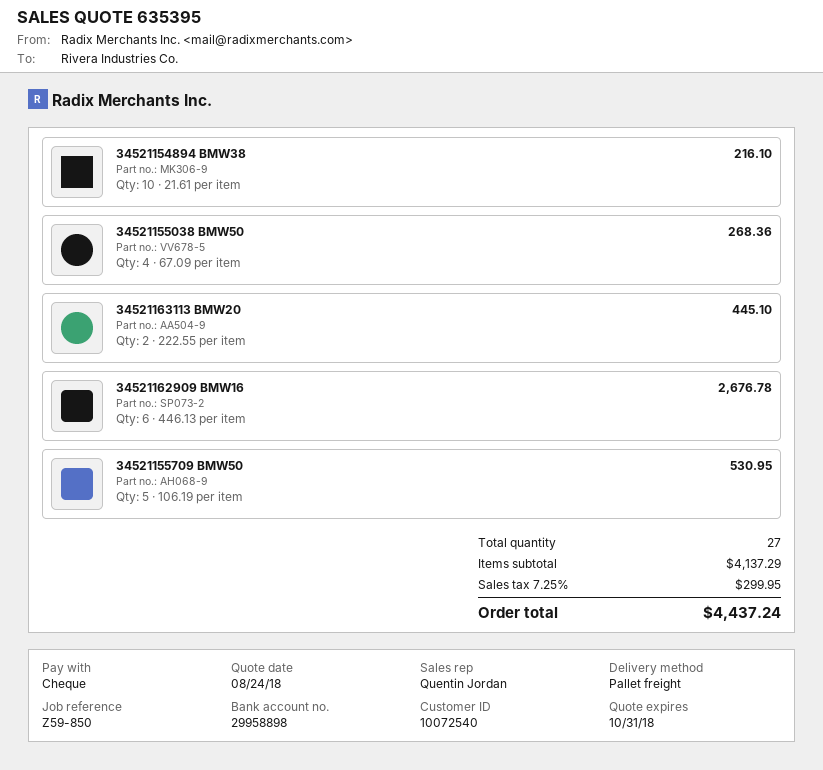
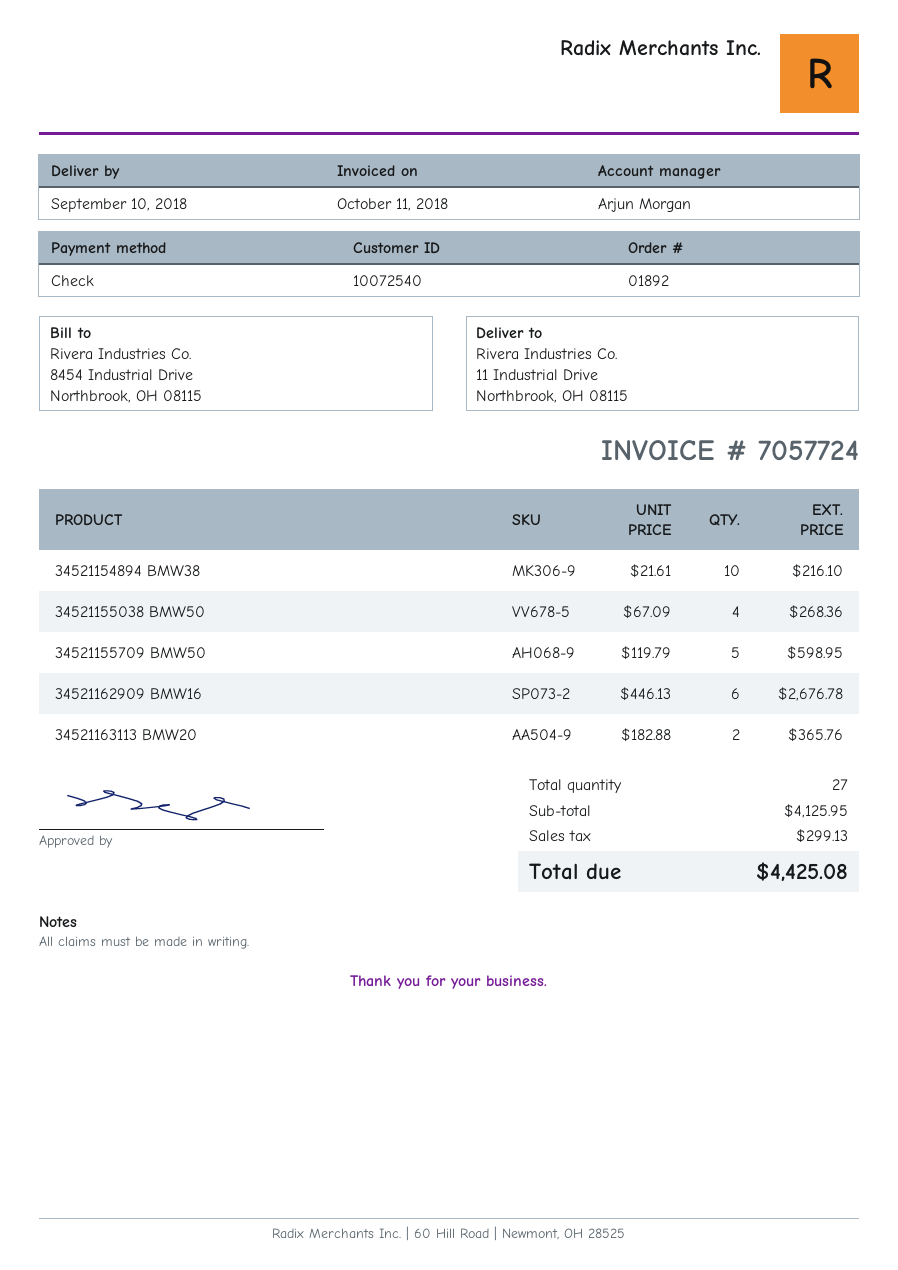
sales rep: Quentin Jordan -> Arjun Morgan
34521163113 BMW20: 2 x 222.55 = 445.10 -> 2 x 182.88 = 365.76
34521155709 BMW50: 5 x 106.19 = 530.95 -> 5 x 119.79 = 598.95
subtotal: 4137.29 -> 4125.95
tax: 299.95 -> 299.13
total: 4437.24 -> 4425.08

